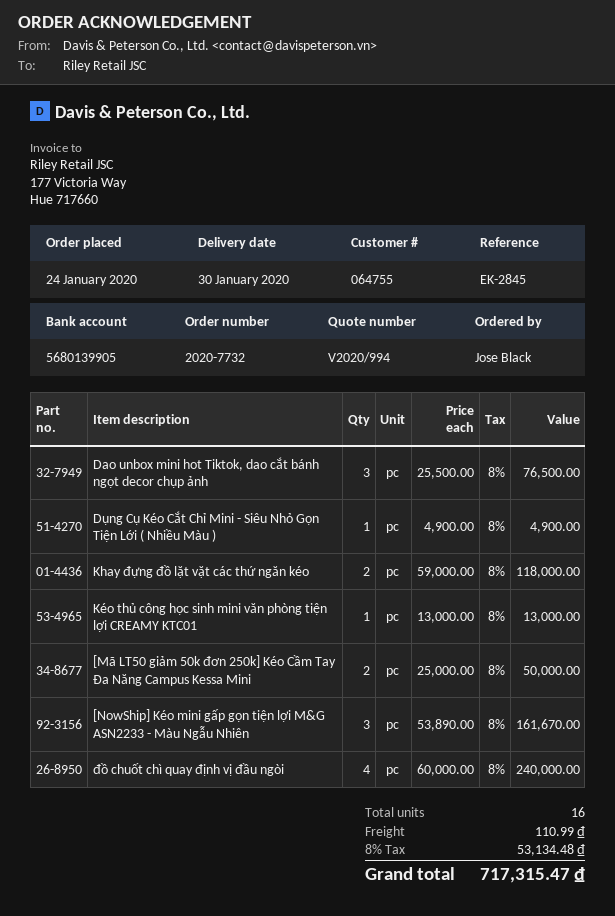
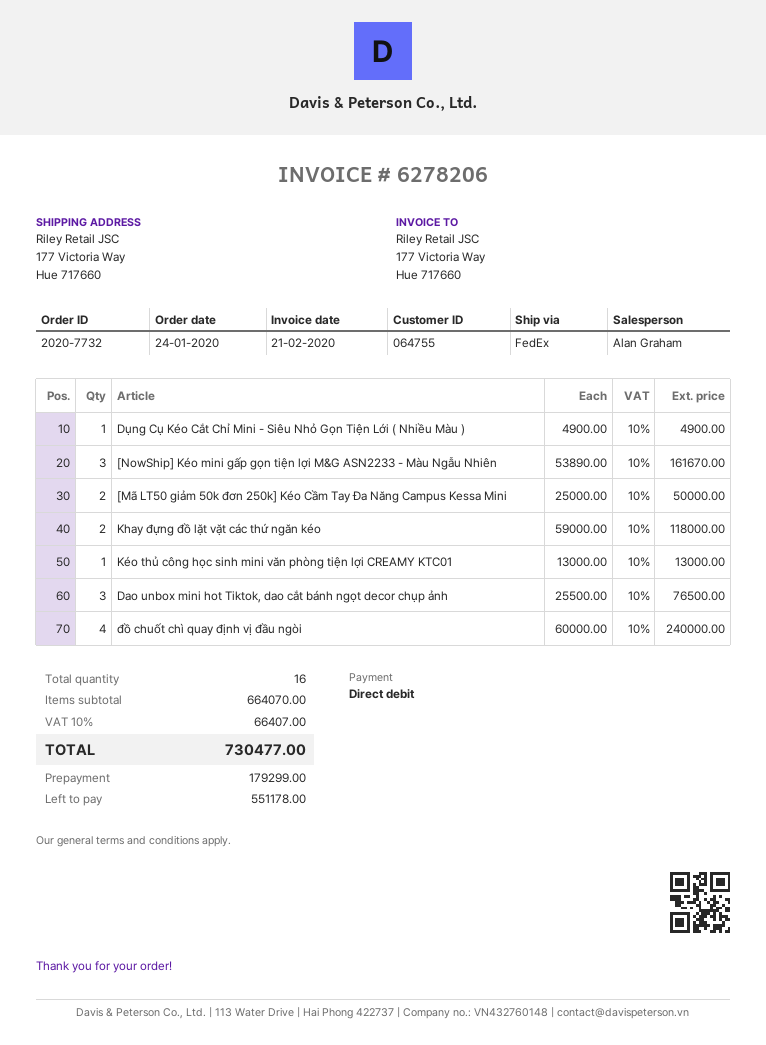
shipping: 110.99 -> none
tax: 8% = 53134.48 -> 10% = 66407.00
total: 717315.47 -> 730477.00

